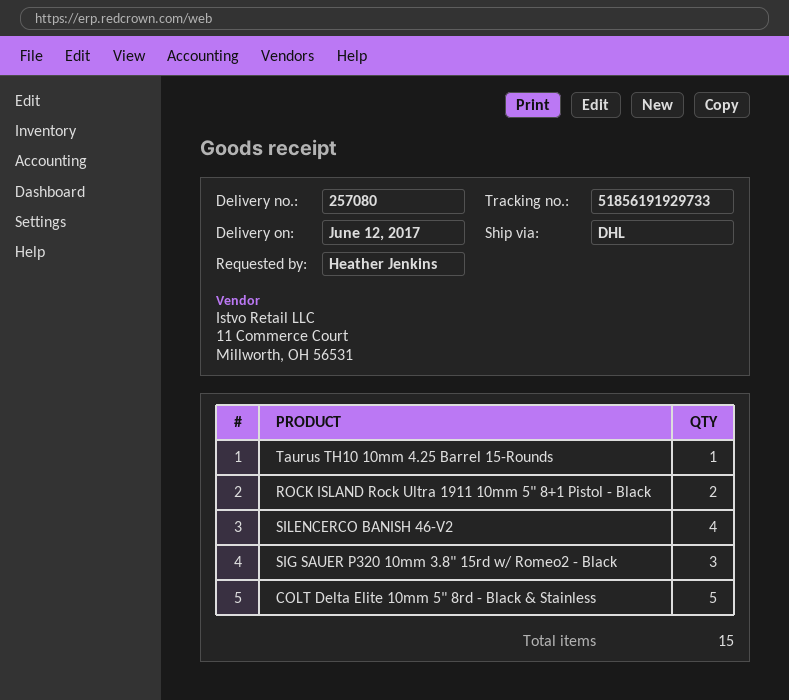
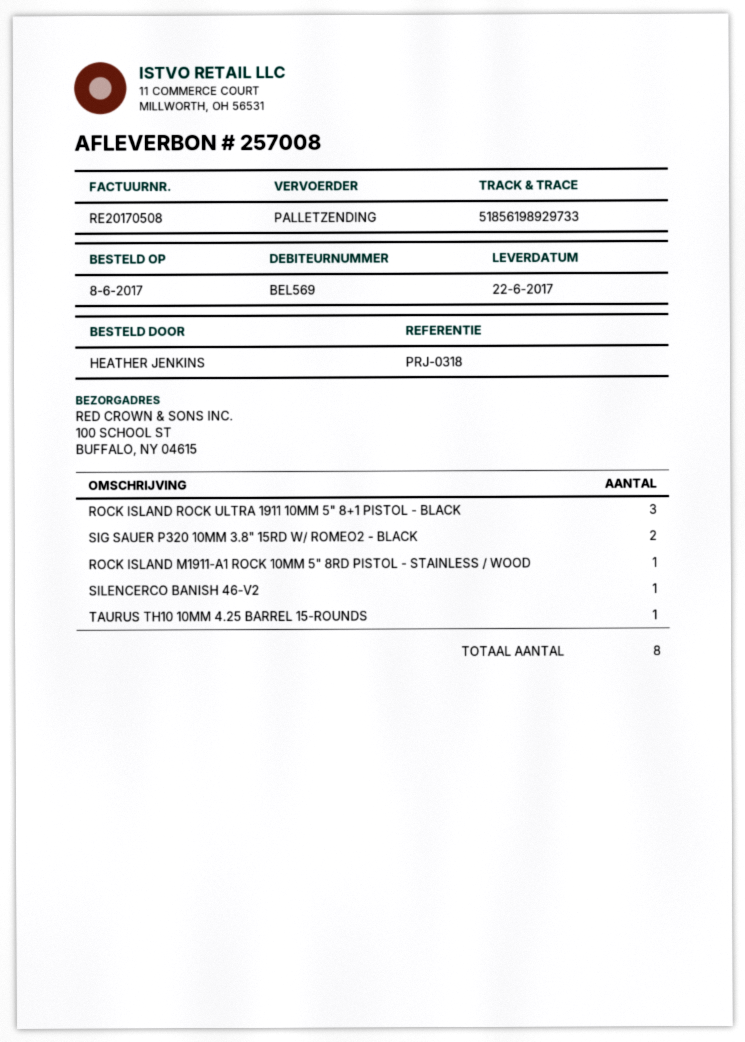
delivery note number: 257080 -> 257008
delivery date: 2017-06-12 -> 2017-06-22
shipping method: DHL -> pallet freight
tracking number: 51856191929733 -> 51856198929733
ROCK ISLAND Rock Ultra 1911 10mm 5" 8+1 Pistol - Black: 2 -> 3
SILENCERCO BANISH 46-V2: 4 -> 1
SIG SAUER P320 10mm 3.8" 15rd w/ Romeo2 - Black: 3 -> 2
COLT Delta Elite 10mm 5" 8rd - Black & Stainless: 5 -> none
ROCK ISLAND M1911-A1 ROCK 10MM 5" 8RD PISTOL - STAINLESS / WOOD: none -> 1
total quantity: 15 -> 8

